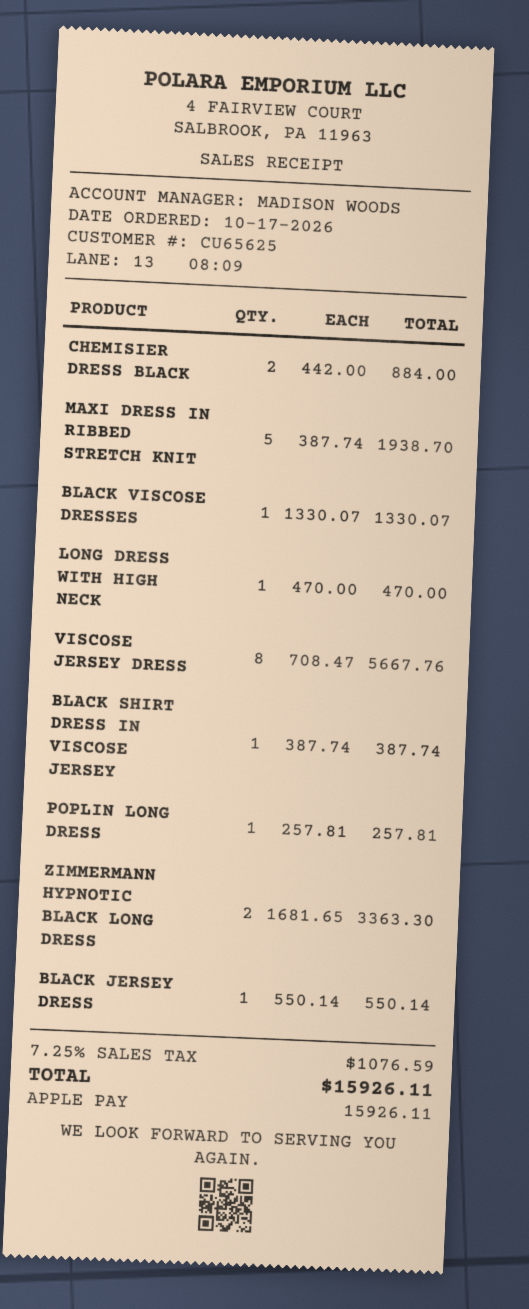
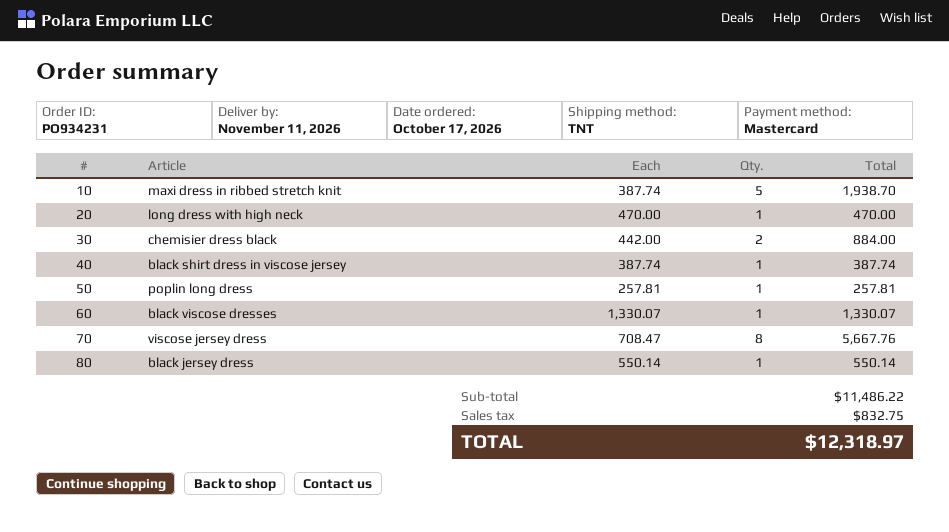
payment method: Apple Pay -> Mastercard
ZIMMERMANN HYPNOTIC BLACK LONG DRESS: 2 x 1681.65 = 3363.30 -> none
tax: 1076.59 -> 832.75
total: 15926.11 -> 12318.97

